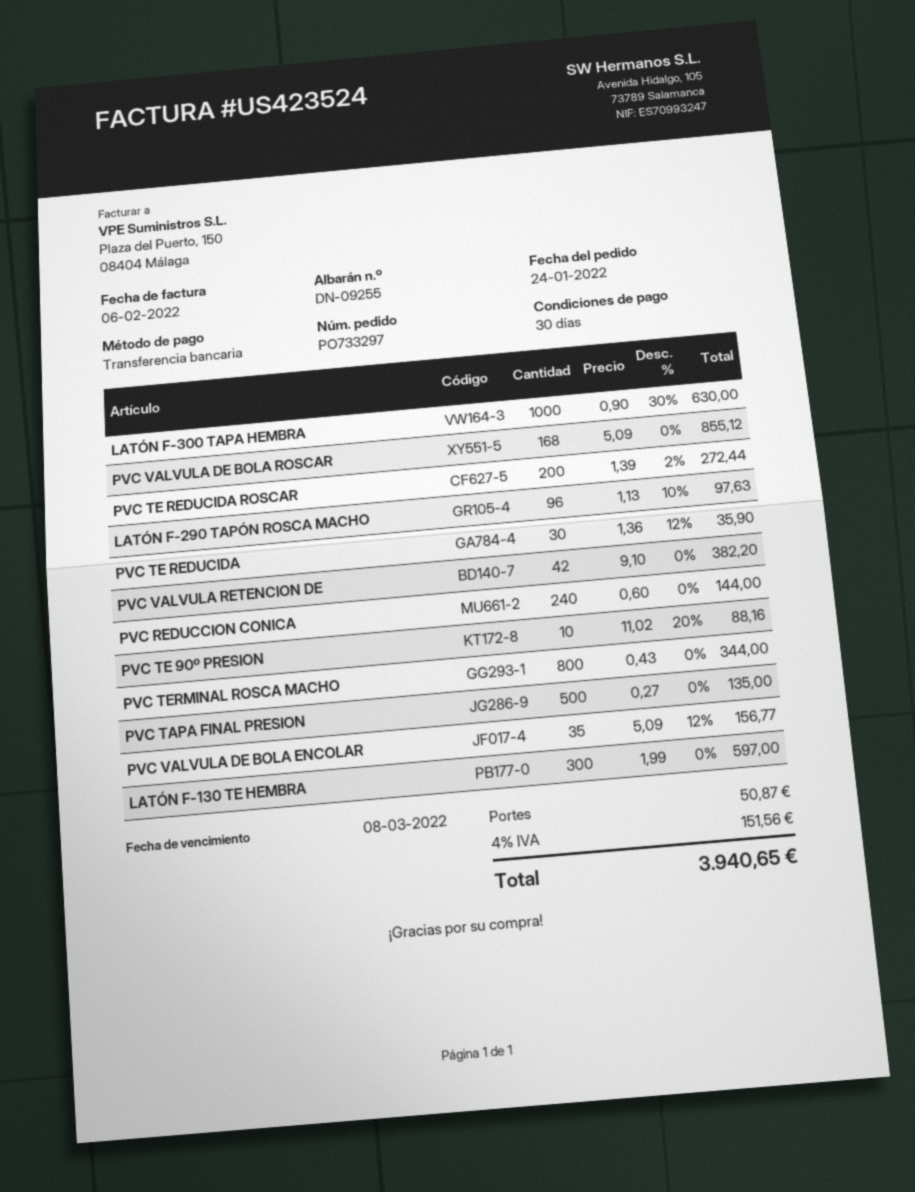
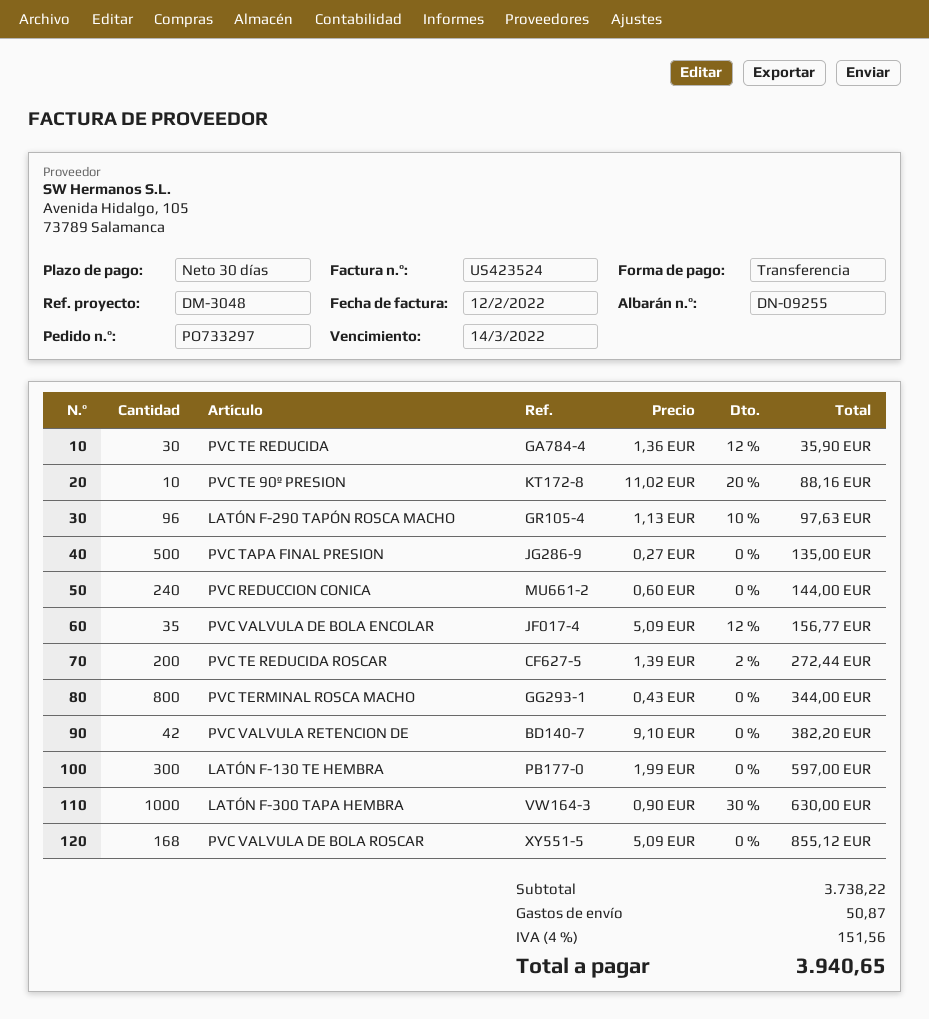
invoice date: 2022-02-06 -> 2022-02-12
due date: 2022-03-08 -> 2022-03-14

